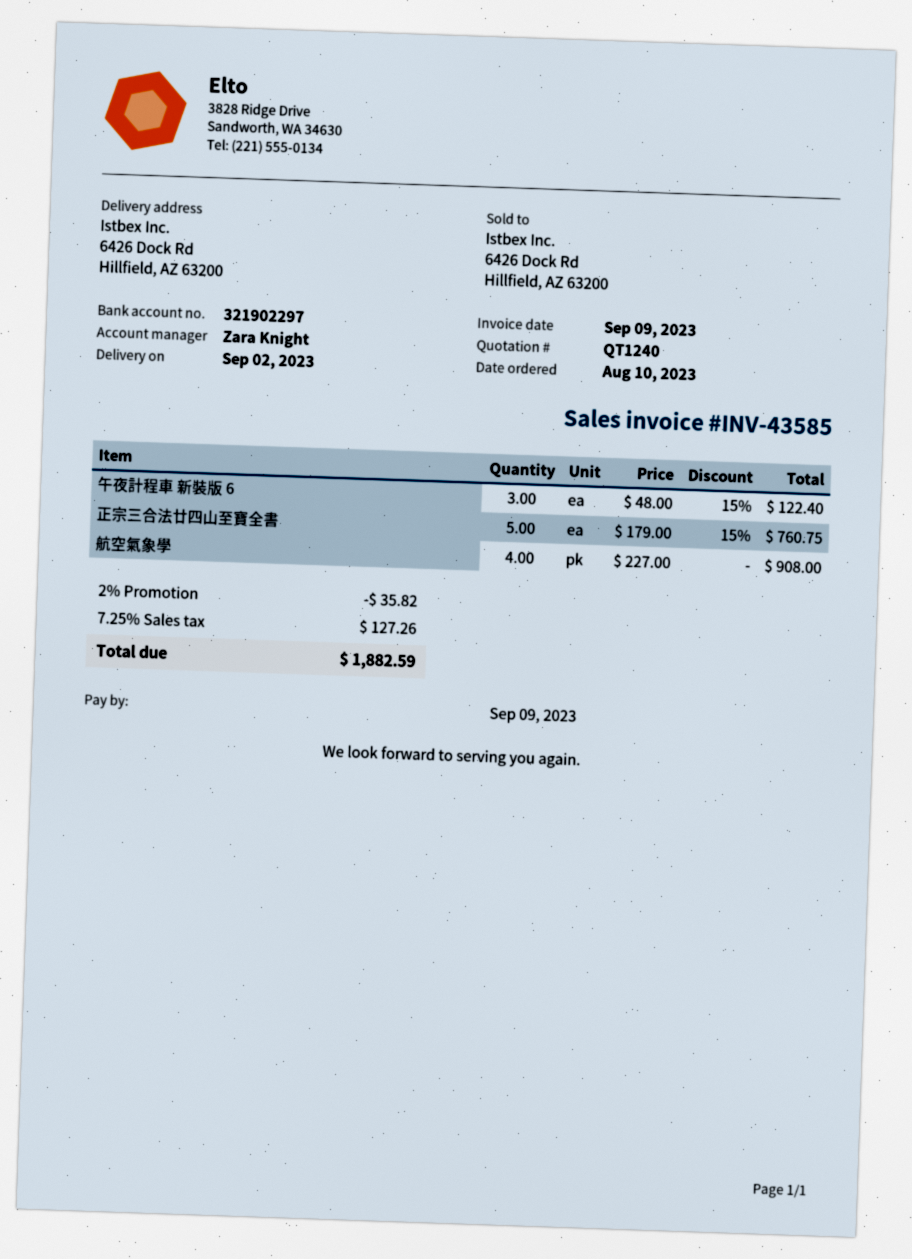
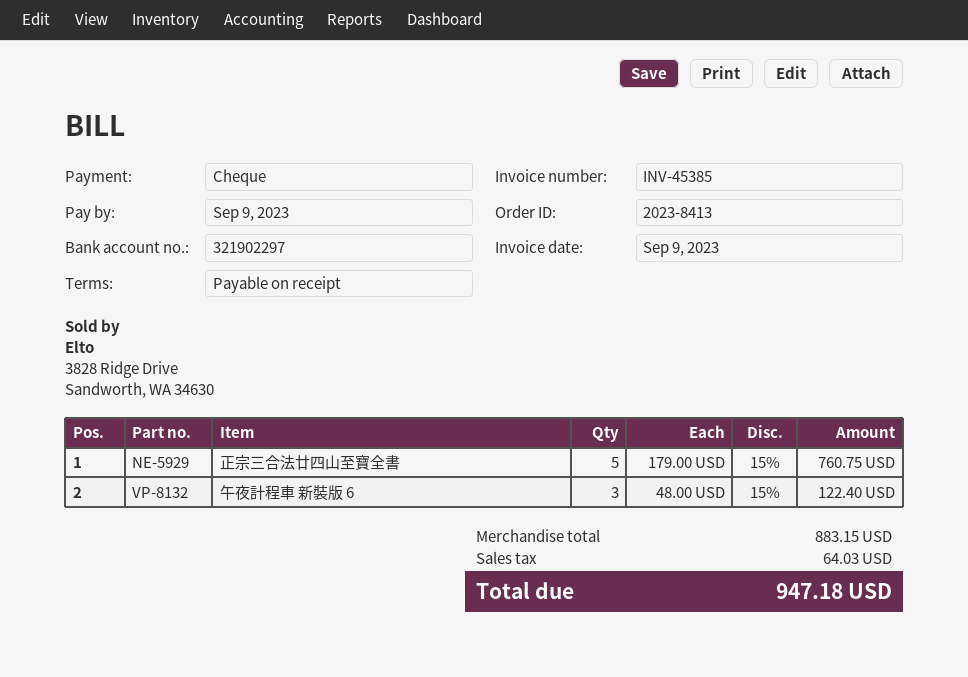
invoice number: INV-43585 -> INV-45385
航空氣象學: 4 x 227.00 = 908.00 -> none
discount: 2% = 35.82 -> none
tax: 127.26 -> 64.03
total: 1882.59 -> 947.18

